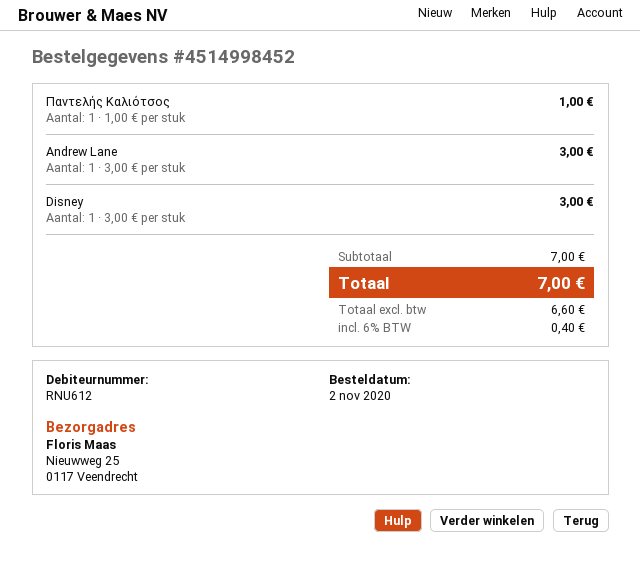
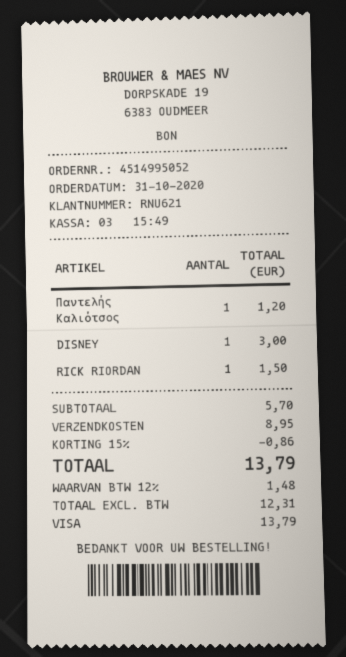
order number: 4514998452 -> 4514995052
order date: 2020-11-02 -> 2020-10-31
customer number: RNU612 -> RNU621
Παντελής Καλιότσος: 1 for 1.00 -> 1 for 1.20
Andrew Lane: 1 for 3.00 -> none
RICK RIORDAN: none -> 1 for 1.50
subtotal: 7.00 -> 5.70
discount: none -> 15% = 0.86
shipping: none -> 8.95
net: 6.60 -> 12.31
tax: 6% = 0.40 -> 12% = 1.48
total: 7.00 -> 13.79

